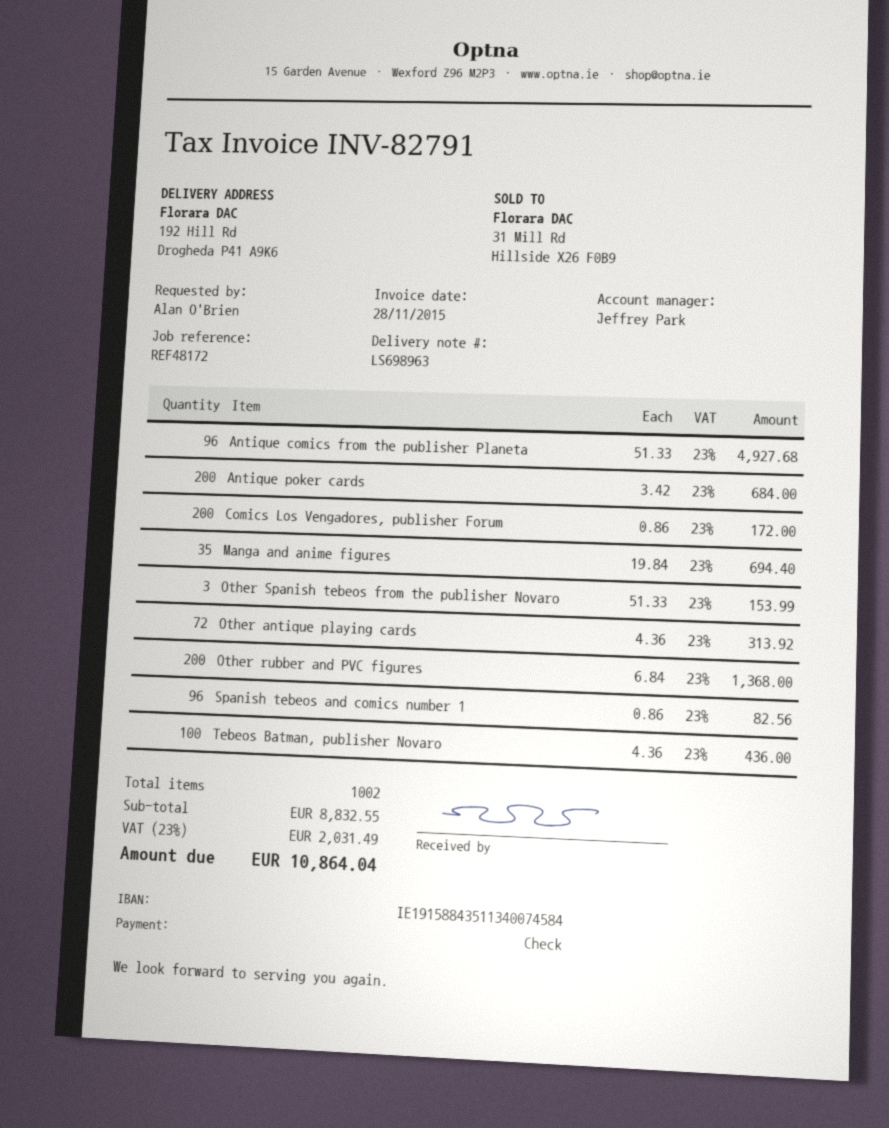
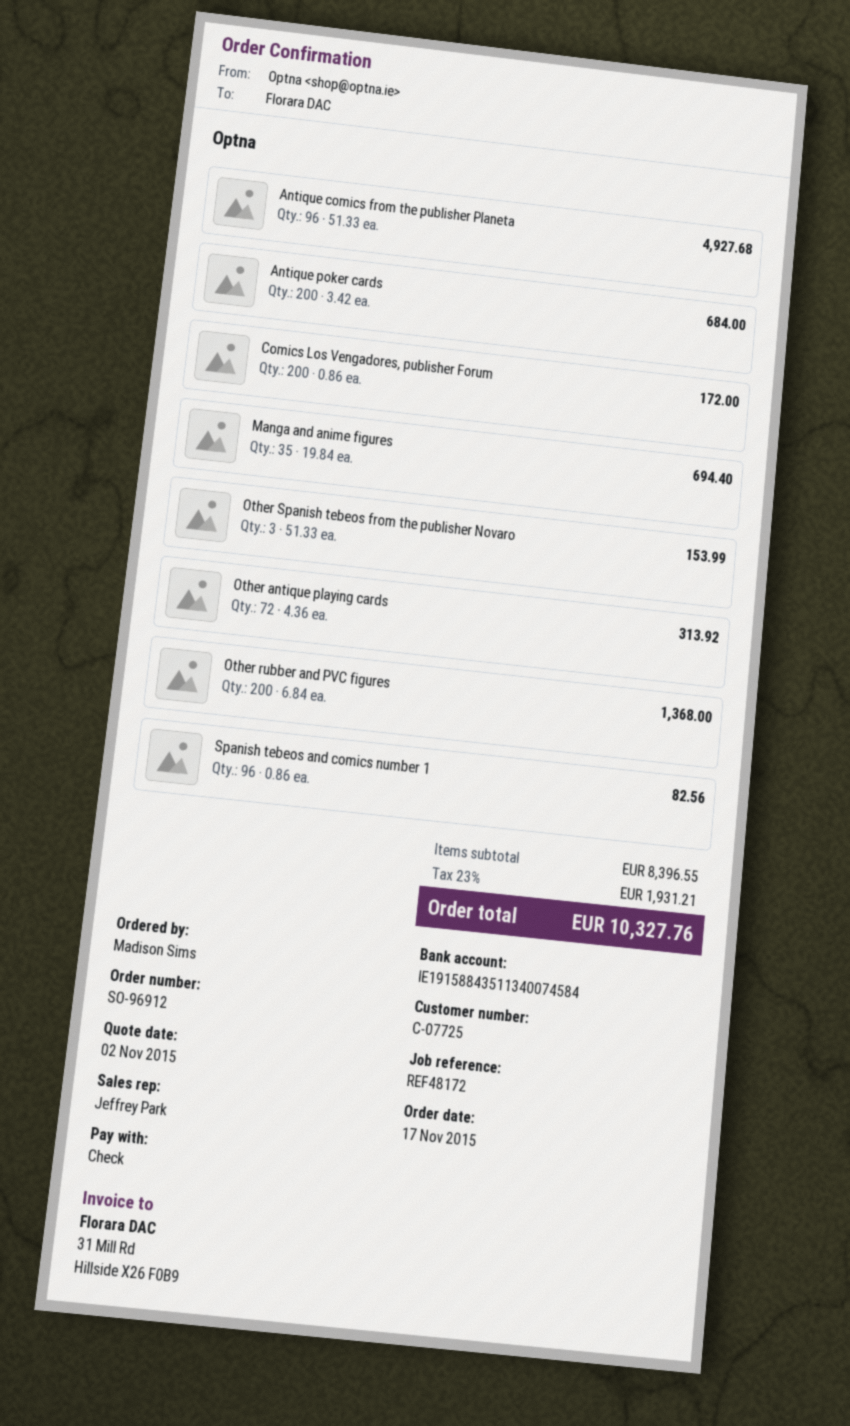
ordered by: Alan O'Brien -> Madison Sims
Tebeos Batman, publisher Novaro: 100 x 4.36 = 436.00 -> none
subtotal: 8832.55 -> 8396.55
tax: 23% = 2031.49 -> 23% = 1931.21
total: 10864.04 -> 10327.76

